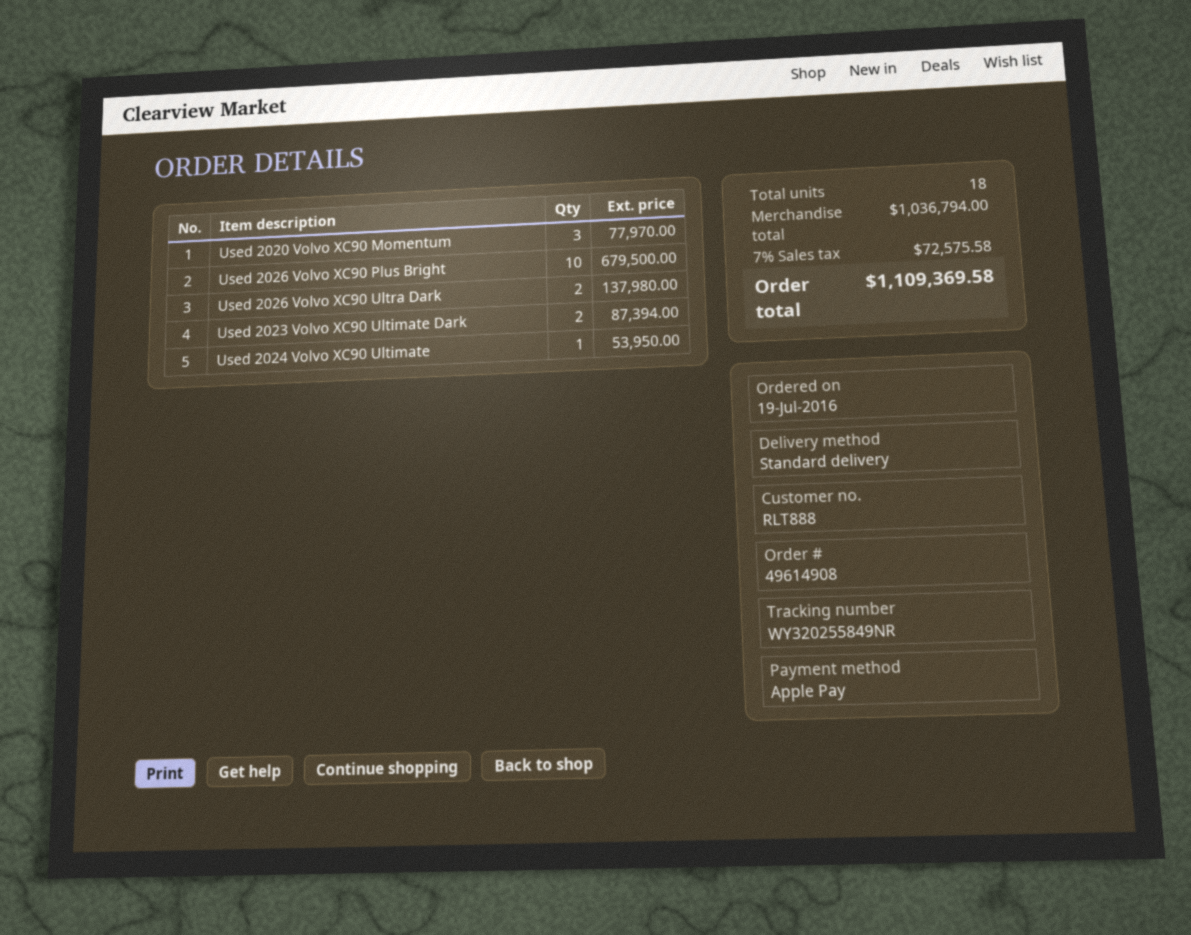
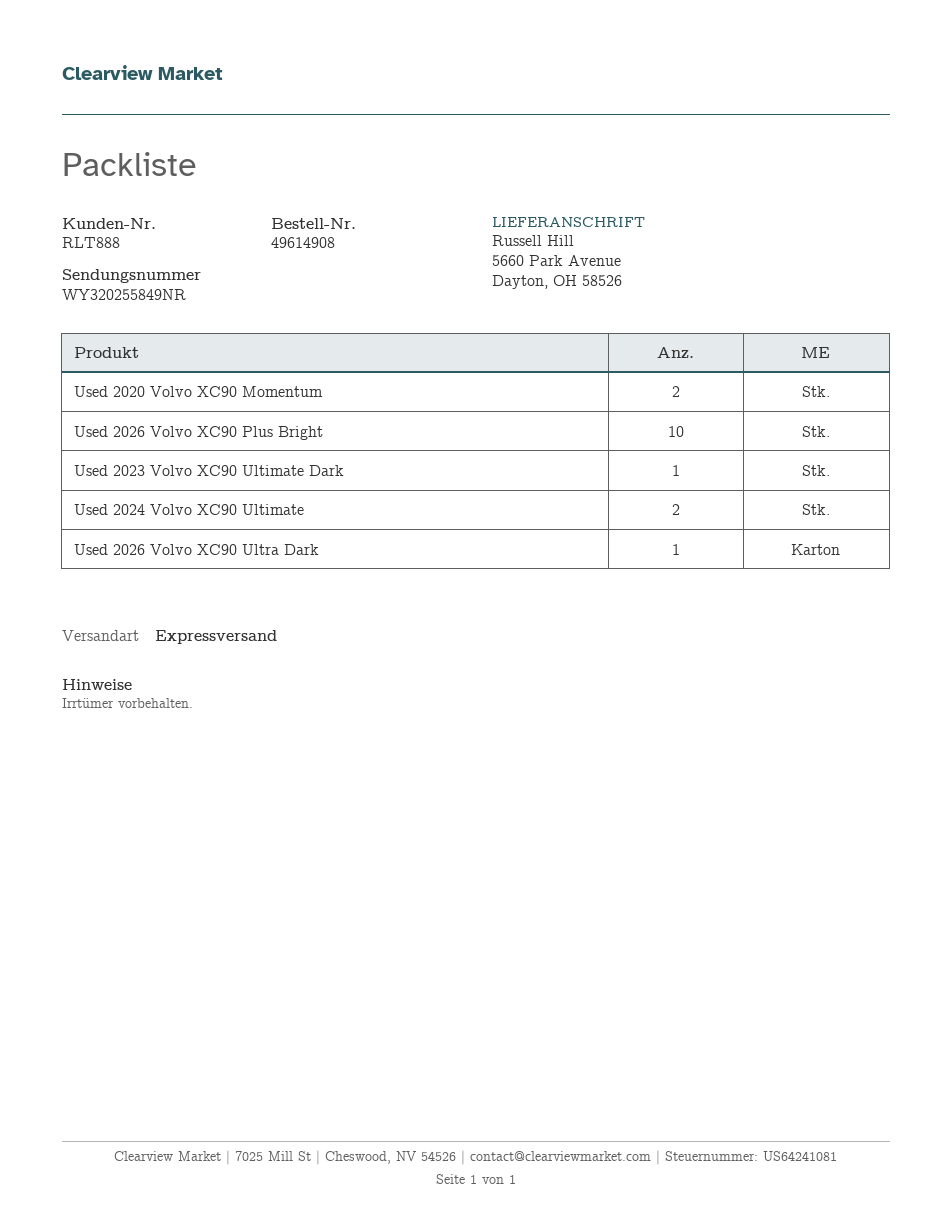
shipping method: standard -> express
Used 2020 Volvo XC90 Momentum: 3 -> 2
Used 2026 Volvo XC90 Ultra Dark: 2 -> 1
Used 2023 Volvo XC90 Ultimate Dark: 2 -> 1
Used 2024 Volvo XC90 Ultimate: 1 -> 2

